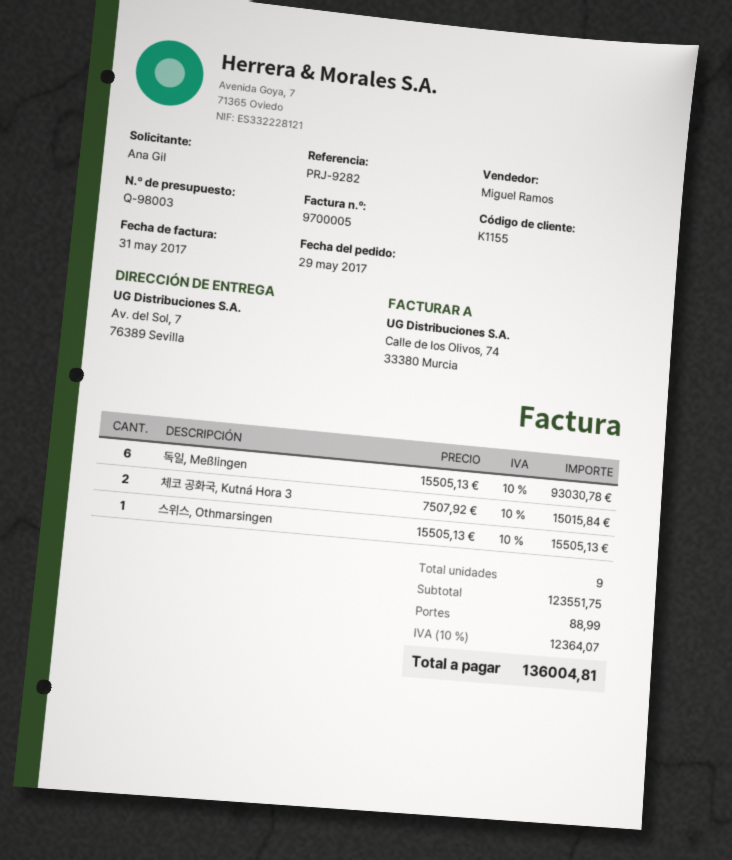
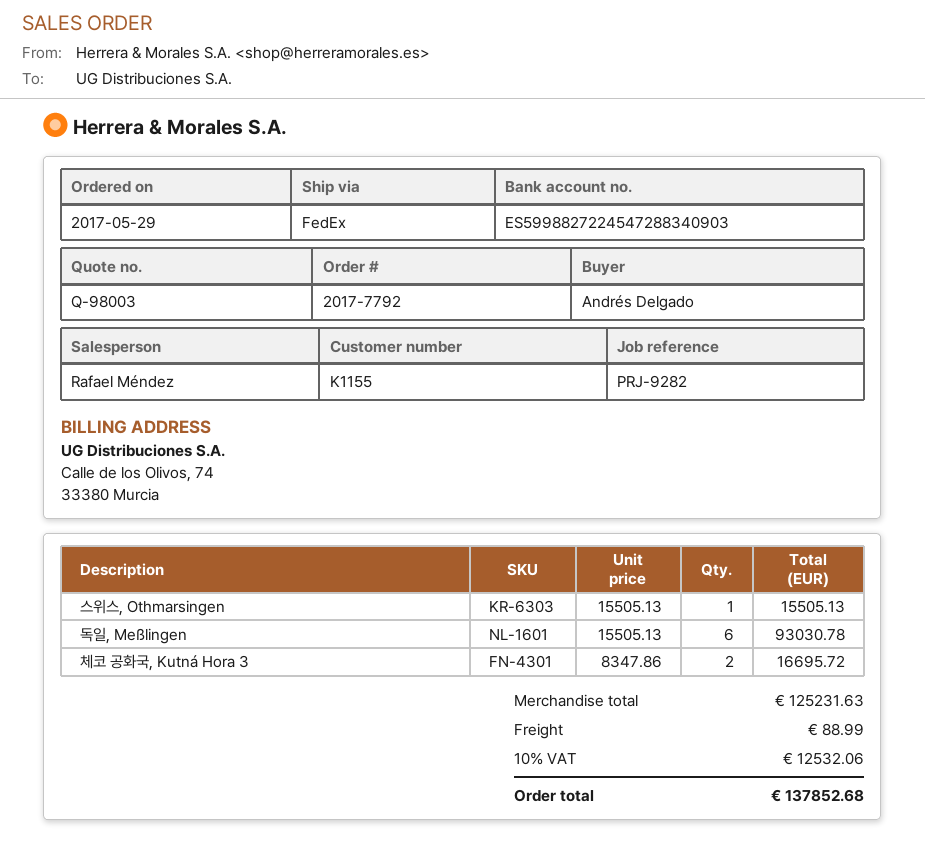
ordered by: Ana Gil -> Andrés Delgado
sales rep: Miguel Ramos -> Rafael Méndez
체코 공화국, Kutná Hora 3: 2 x 7507.92 = 15015.84 -> 2 x 8347.86 = 16695.72
subtotal: 123551.75 -> 125231.63
tax: 10% = 12364.07 -> 10% = 12532.06
total: 136004.81 -> 137852.68

